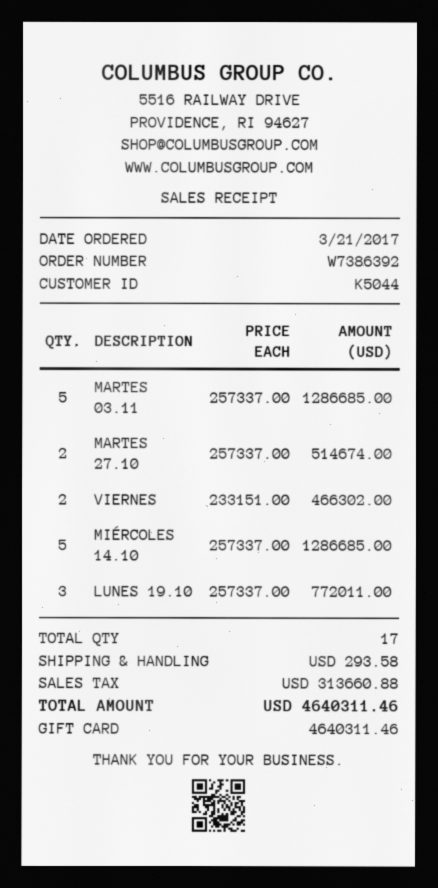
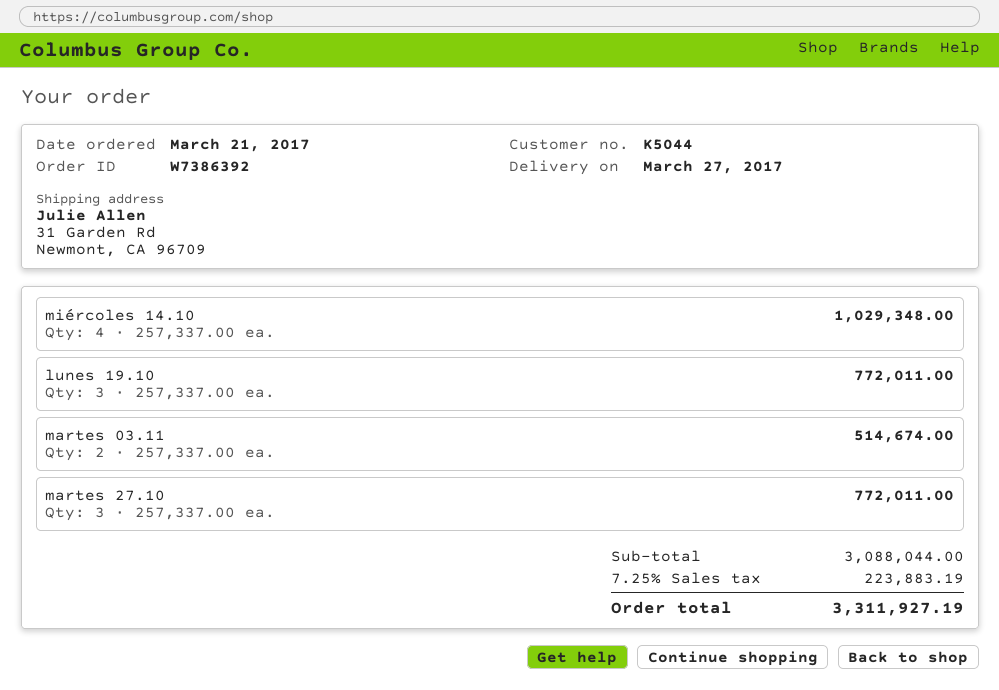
MARTES 03.11: 5 x 257337.00 = 1286685.00 -> 2 x 257337.00 = 514674.00
MARTES 27.10: 2 x 257337.00 = 514674.00 -> 3 x 257337.00 = 772011.00
VIERNES: 2 x 233151.00 = 466302.00 -> none
MIÉRCOLES 14.10: 5 x 257337.00 = 1286685.00 -> 4 x 257337.00 = 1029348.00
shipping: 293.58 -> none
tax: 313660.88 -> 223883.19
total: 4640311.46 -> 3311927.19

